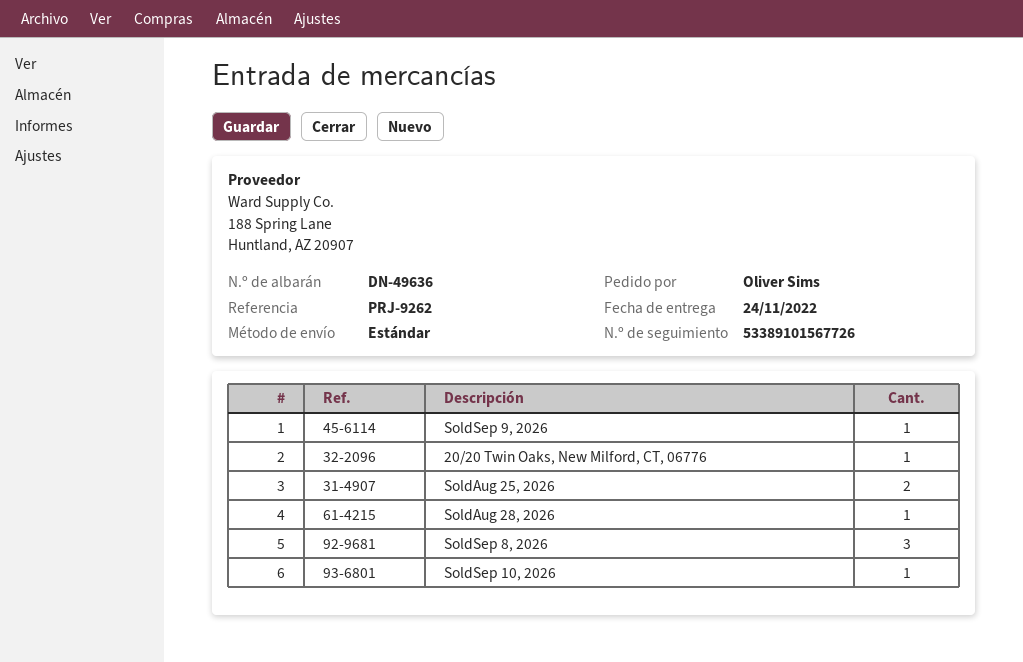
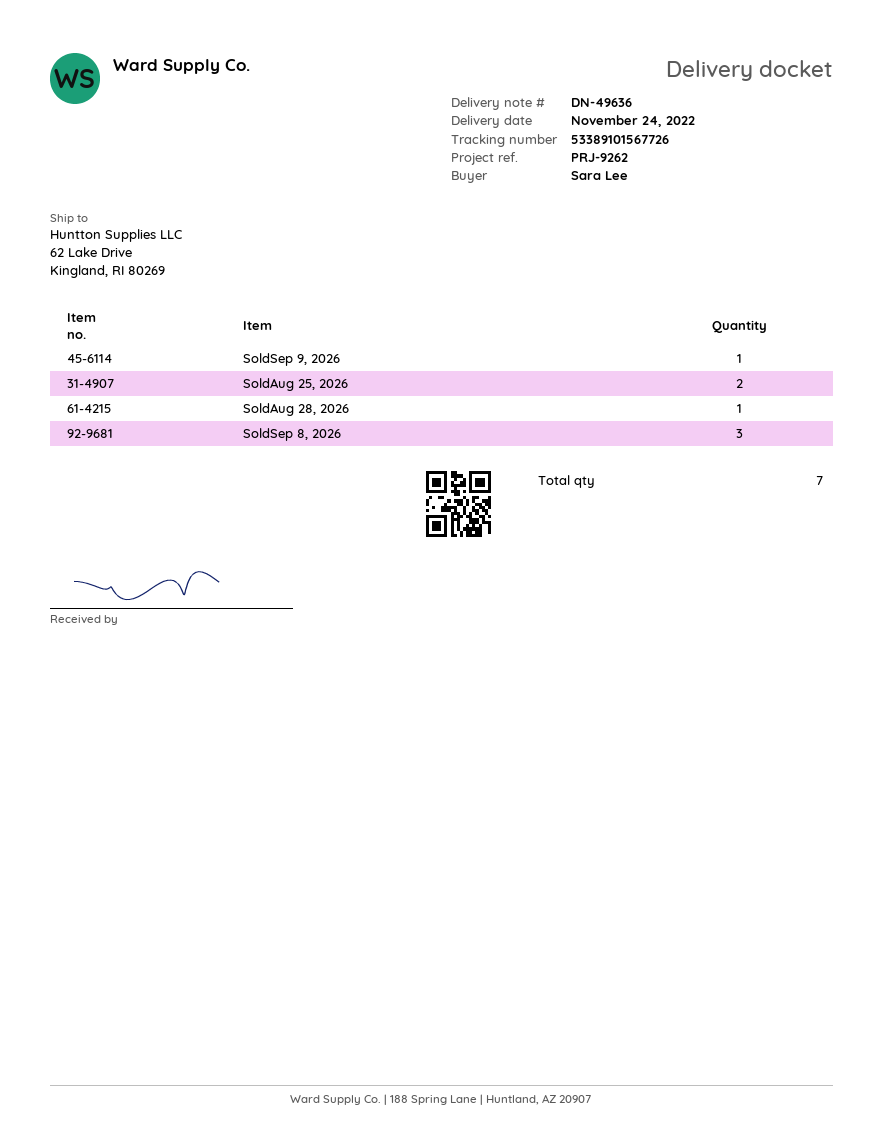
ordered by: Oliver Sims -> Sara Lee
20/20 Twin Oaks, New Milford, CT, 06776: 1 -> none
SoldSep 10, 2026: 1 -> none

